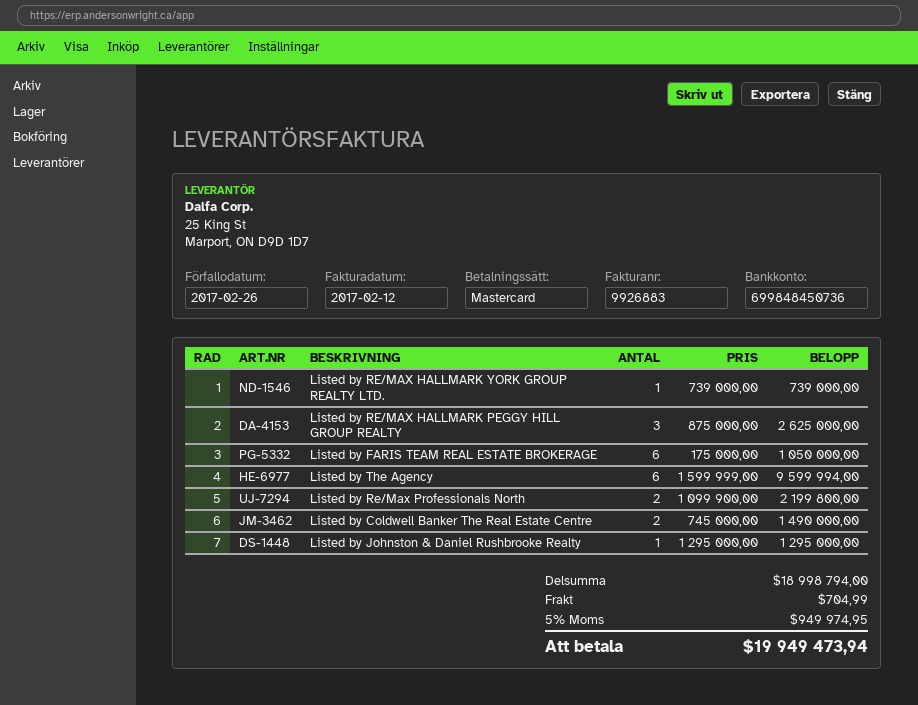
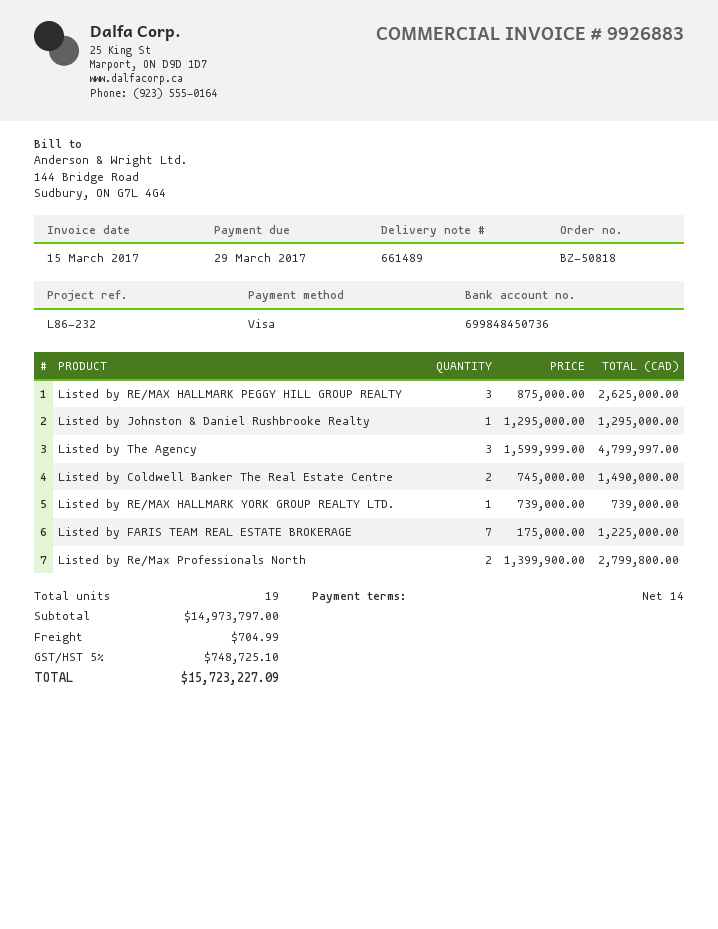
invoice date: 2017-02-12 -> 2017-03-15
due date: 2017-02-26 -> 2017-03-29
payment method: Mastercard -> Visa
Listed by FARIS TEAM REAL ESTATE BROKERAGE: 6 x 175000.00 = 1050000.00 -> 7 x 175000.00 = 1225000.00
Listed by The Agency: 6 x 1599999.00 = 9599994.00 -> 3 x 1599999.00 = 4799997.00
Listed by Re/Max Professionals North: 2 x 1099900.00 = 2199800.00 -> 2 x 1399900.00 = 2799800.00
subtotal: 18998794.00 -> 14973797.00
tax: 5% = 949974.95 -> 5% = 748725.10
total: 19949473.94 -> 15723227.09

